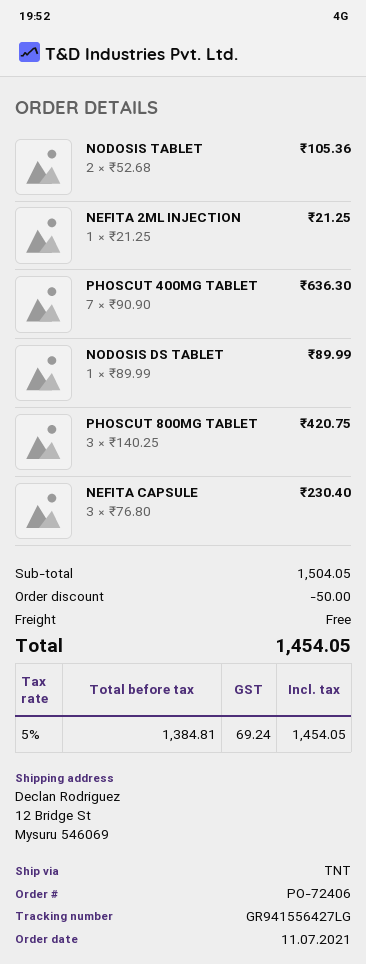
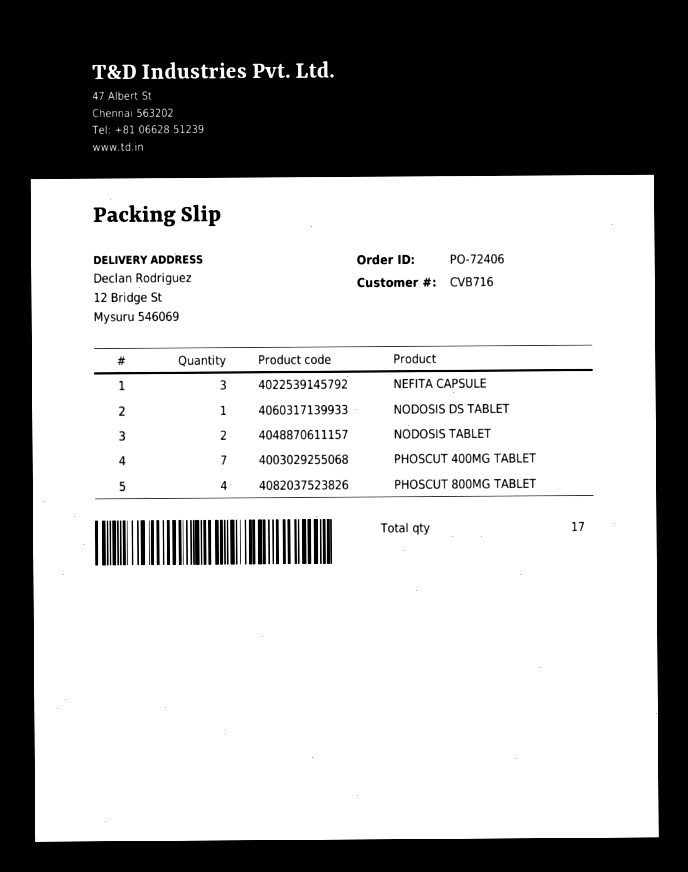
NEFITA 2ML INJECTION: 1 -> none
PHOSCUT 800MG TABLET: 3 -> 4

